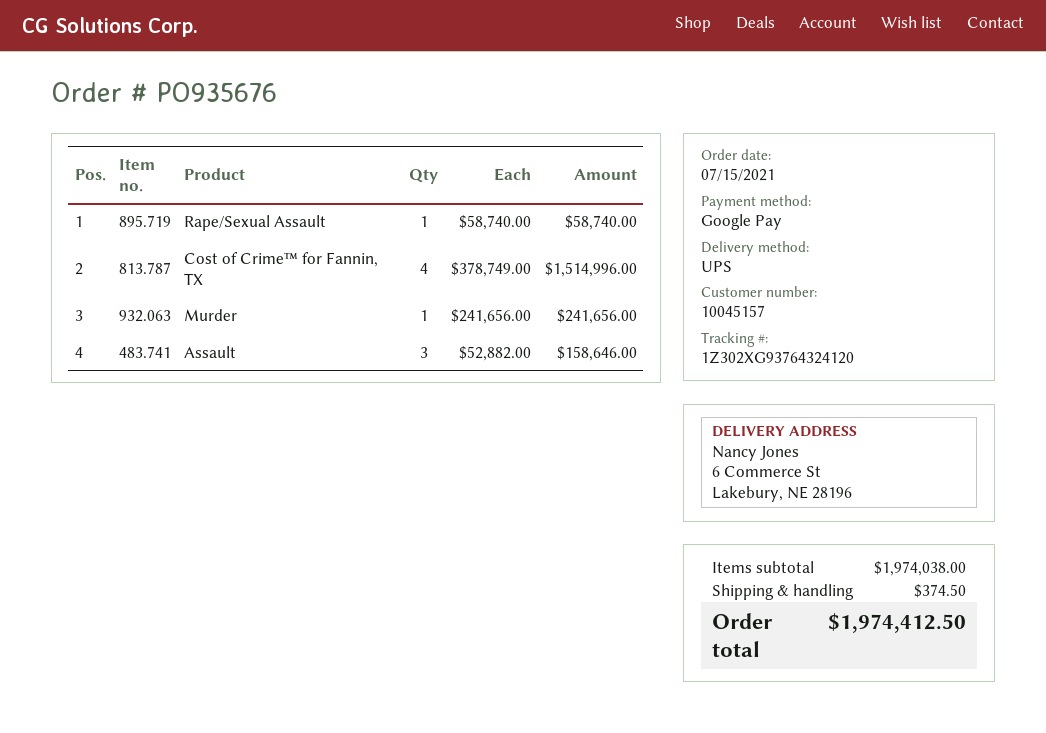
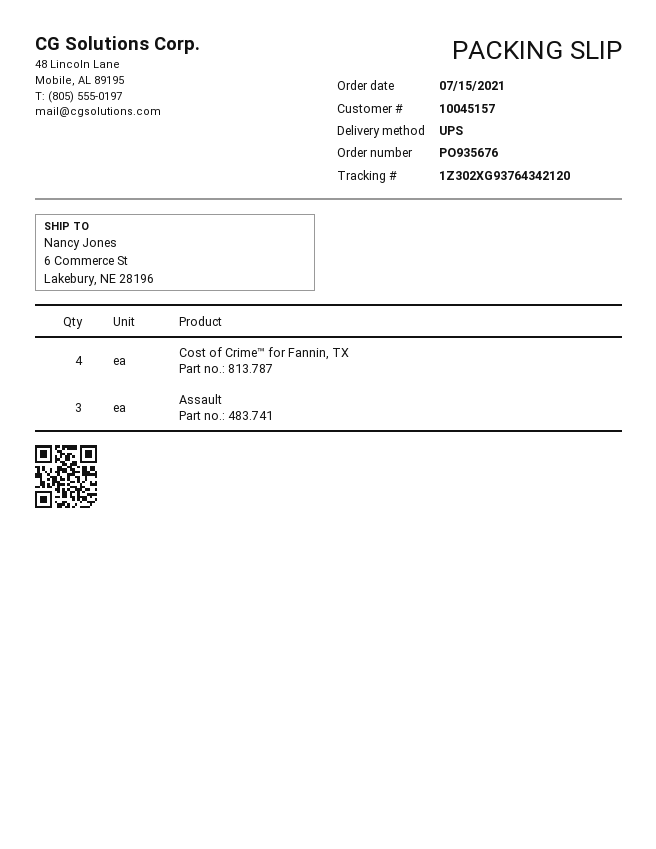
tracking number: 1Z302XG93764324120 -> 1Z302XG93764342120
Rape/Sexual Assault: 1 -> none
Murder: 1 -> none

